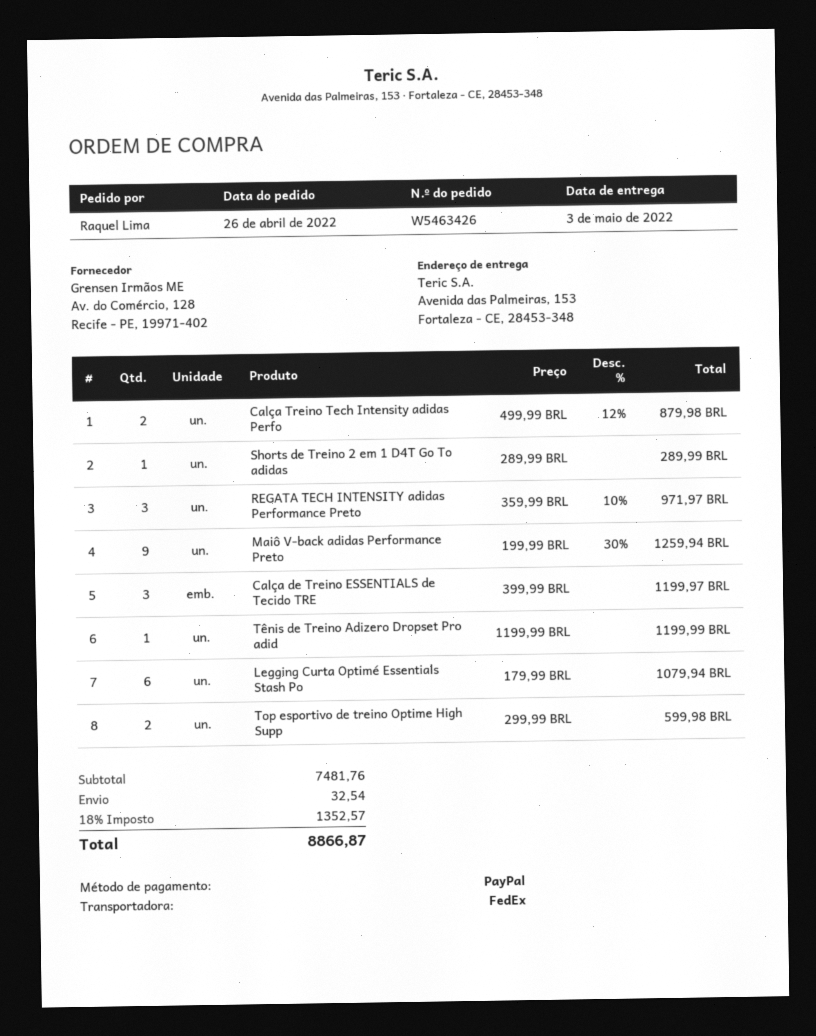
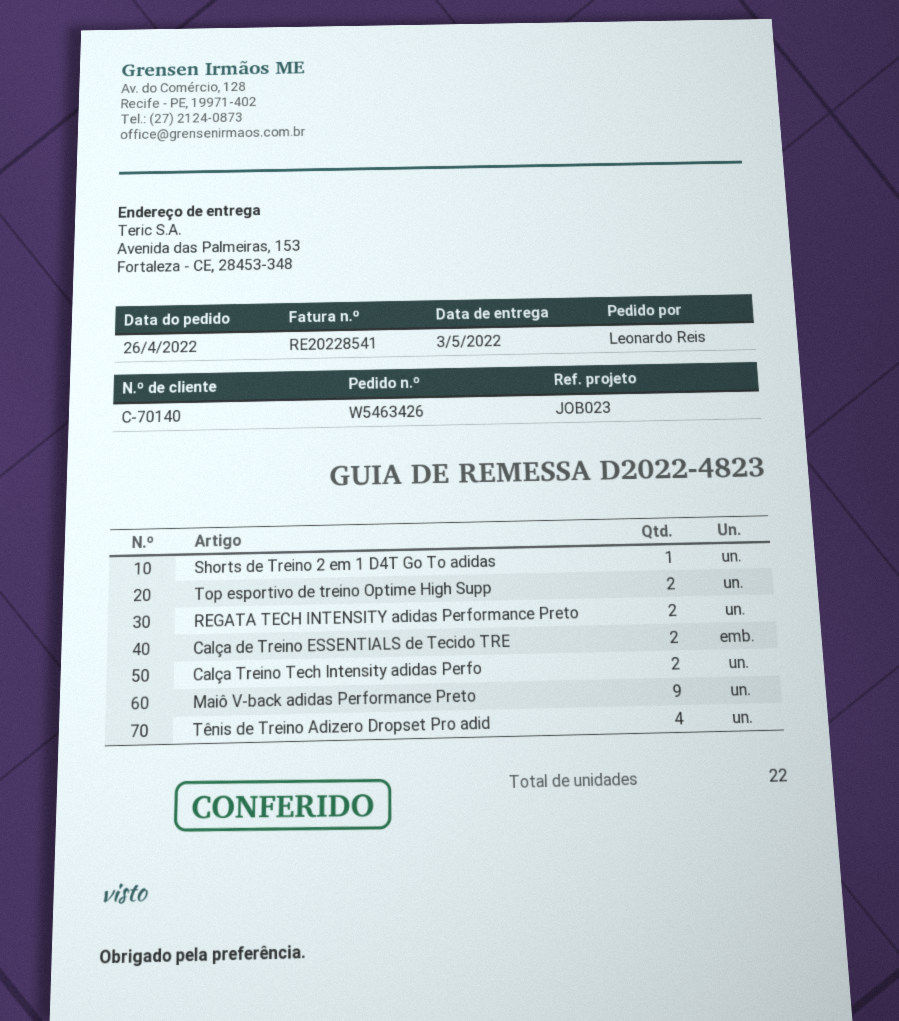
ordered by: Raquel Lima -> Leonardo Reis
REGATA TECH INTENSITY adidas Performance Preto: 3 -> 2
Calça de Treino ESSENTIALS de Tecido TRE: 3 -> 2
Tênis de Treino Adizero Dropset Pro adid: 1 -> 4
Legging Curta Optimé Essentials Stash Po: 6 -> none

